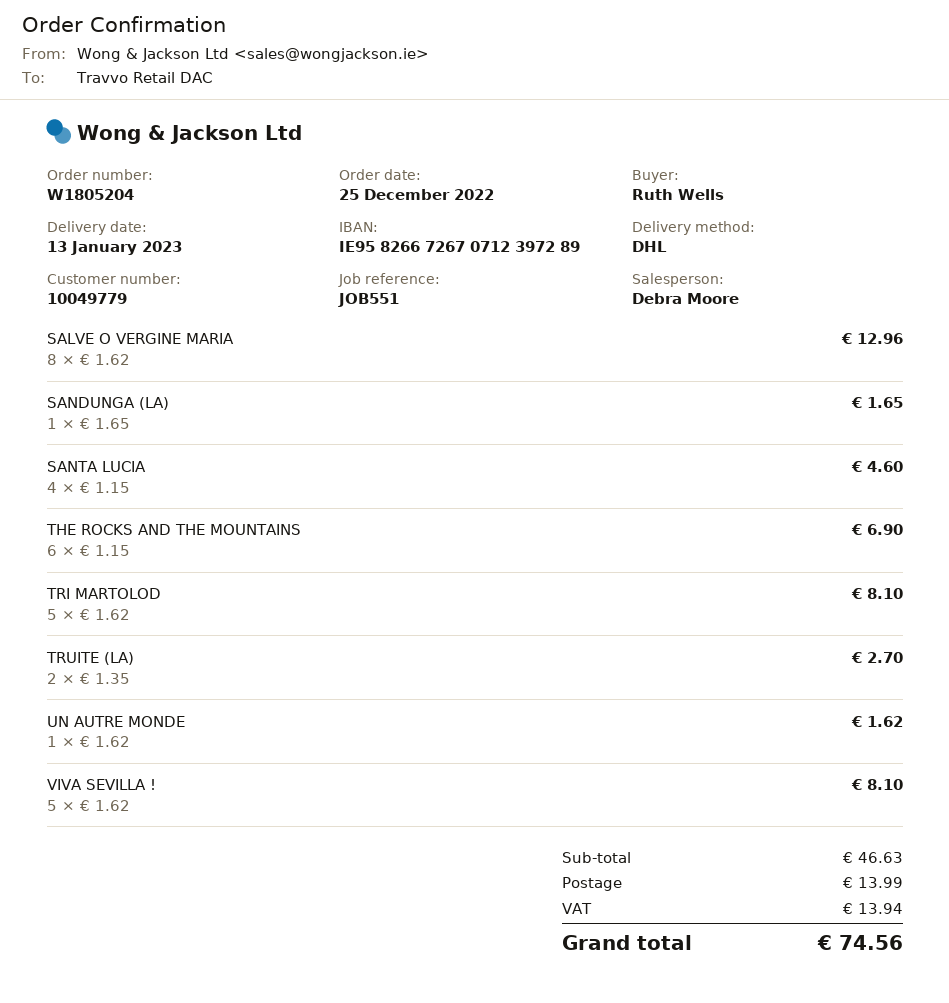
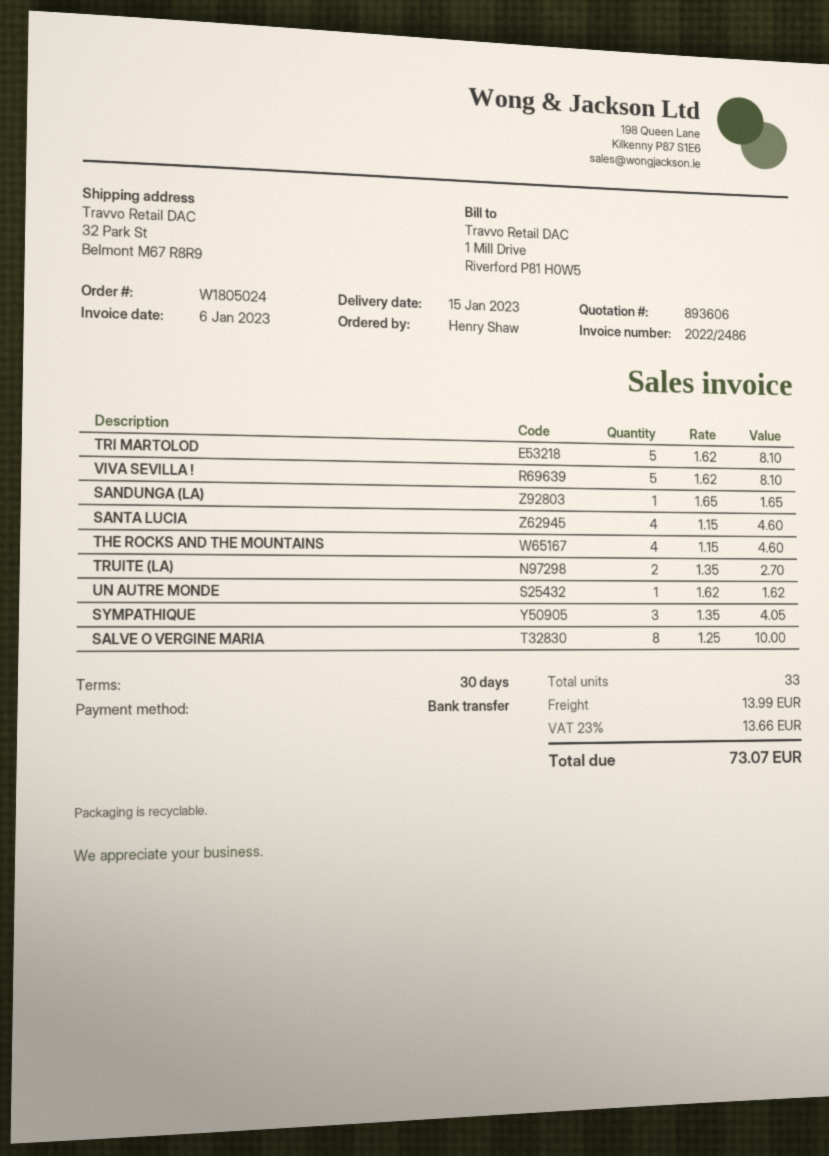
order number: W1805204 -> W1805024
delivery date: 2023-01-13 -> 2023-01-15
ordered by: Ruth Wells -> Henry Shaw
SALVE O VERGINE MARIA: 8 x 1.62 = 12.96 -> 8 x 1.25 = 10.00
THE ROCKS AND THE MOUNTAINS: 6 x 1.15 = 6.90 -> 4 x 1.15 = 4.60
SYMPATHIQUE: none -> 3 x 1.35 = 4.05
tax: 13.94 -> 13.66
total: 74.56 -> 73.07

